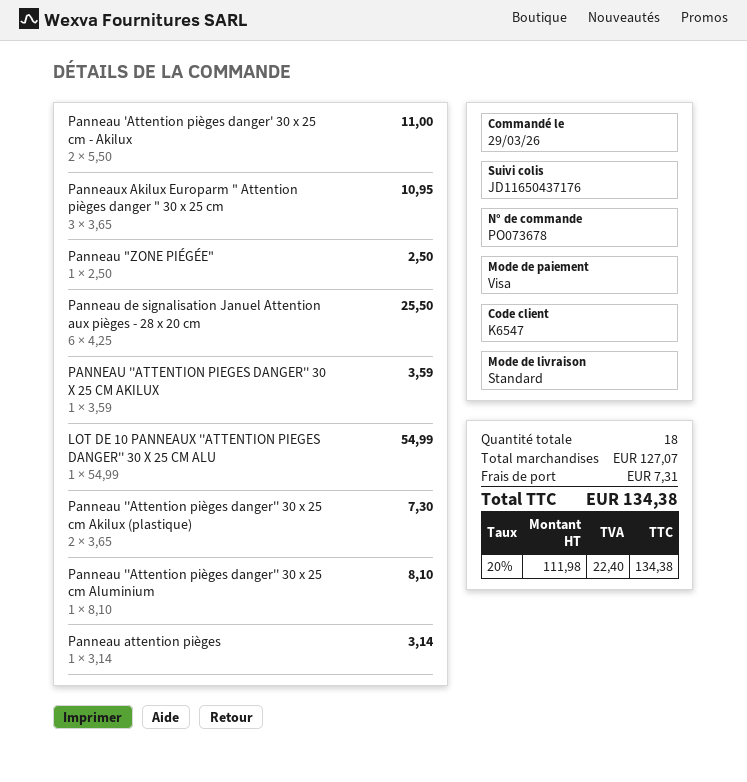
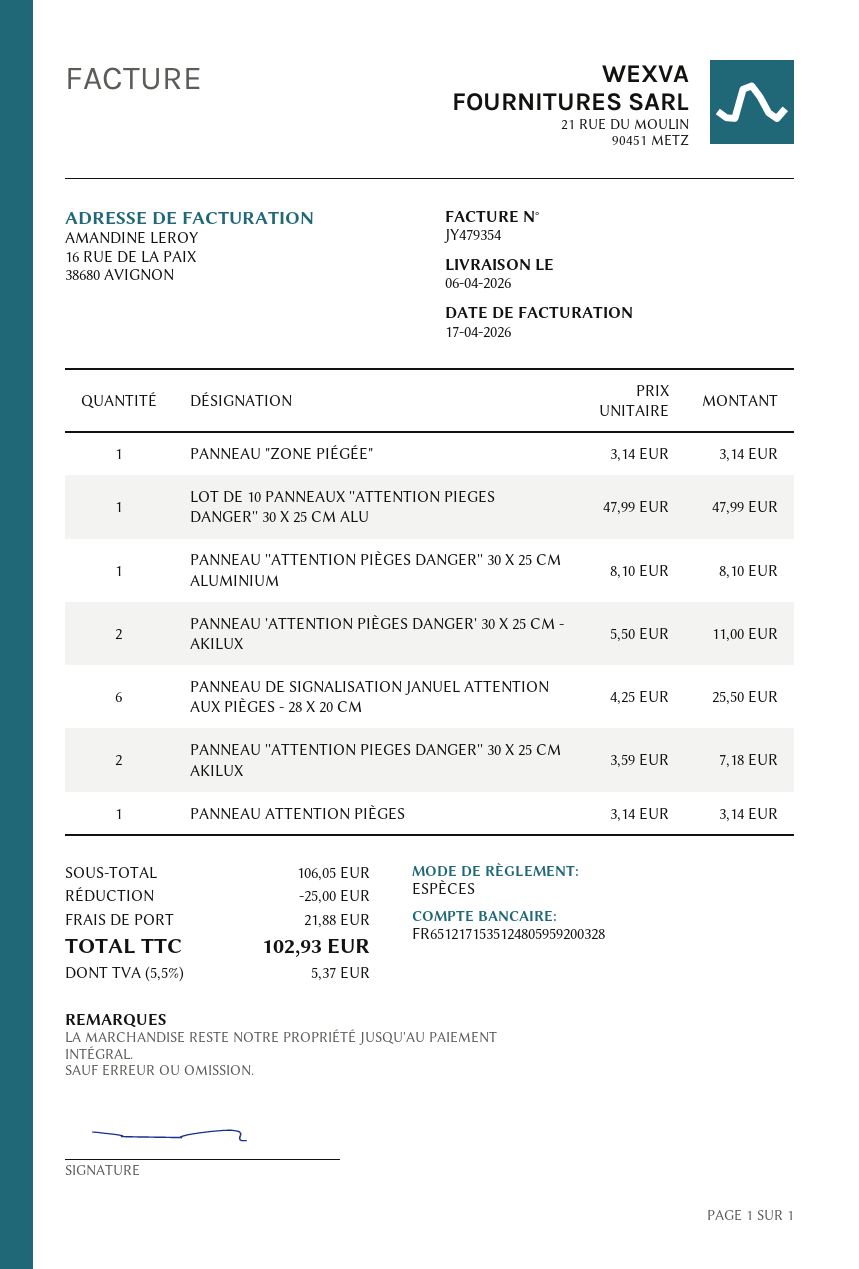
payment method: Visa -> cash
Panneaux Akilux Europarm " Attention pièges danger " 30 x 25 cm: 3 x 3.65 = 10.95 -> none
Panneau "ZONE PIÉGÉE": 1 x 2.50 = 2.50 -> 1 x 3.14 = 3.14
PANNEAU ''ATTENTION PIEGES DANGER'' 30 X 25 CM AKILUX: 1 x 3.59 = 3.59 -> 2 x 3.59 = 7.18
LOT DE 10 PANNEAUX ''ATTENTION PIEGES DANGER'' 30 X 25 CM ALU: 1 x 54.99 = 54.99 -> 1 x 47.99 = 47.99
Panneau ''Attention pièges danger'' 30 x 25 cm Akilux (plastique): 2 x 3.65 = 7.30 -> none
subtotal: 127.07 -> 106.05
discount: none -> 25.00
shipping: 7.31 -> 21.88
tax: 20% = 22.40 -> 5.5% = 5.37
total: 134.38 -> 102.93

